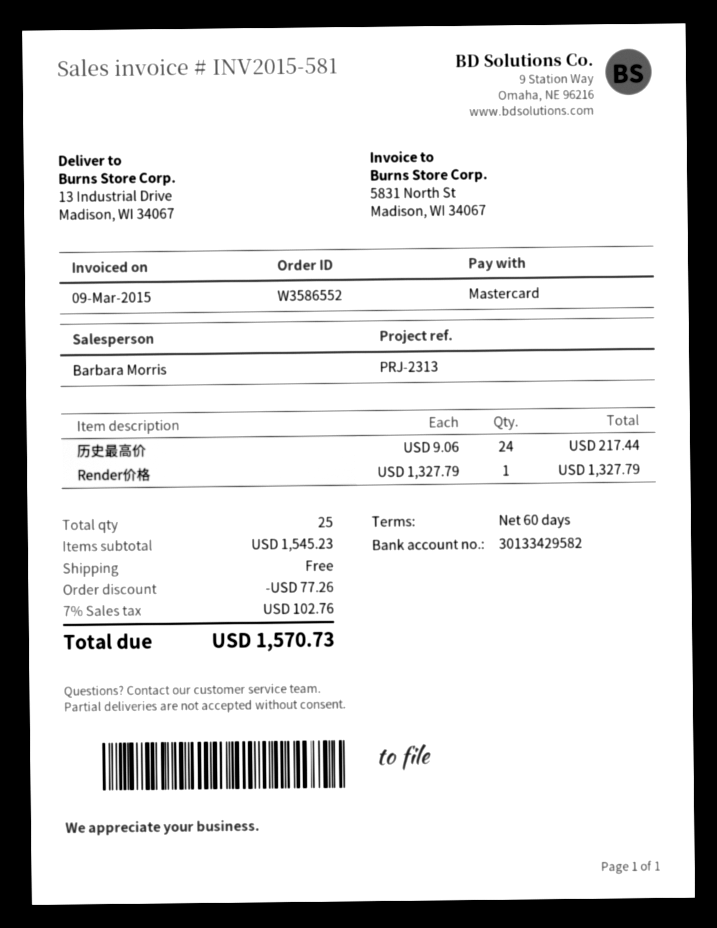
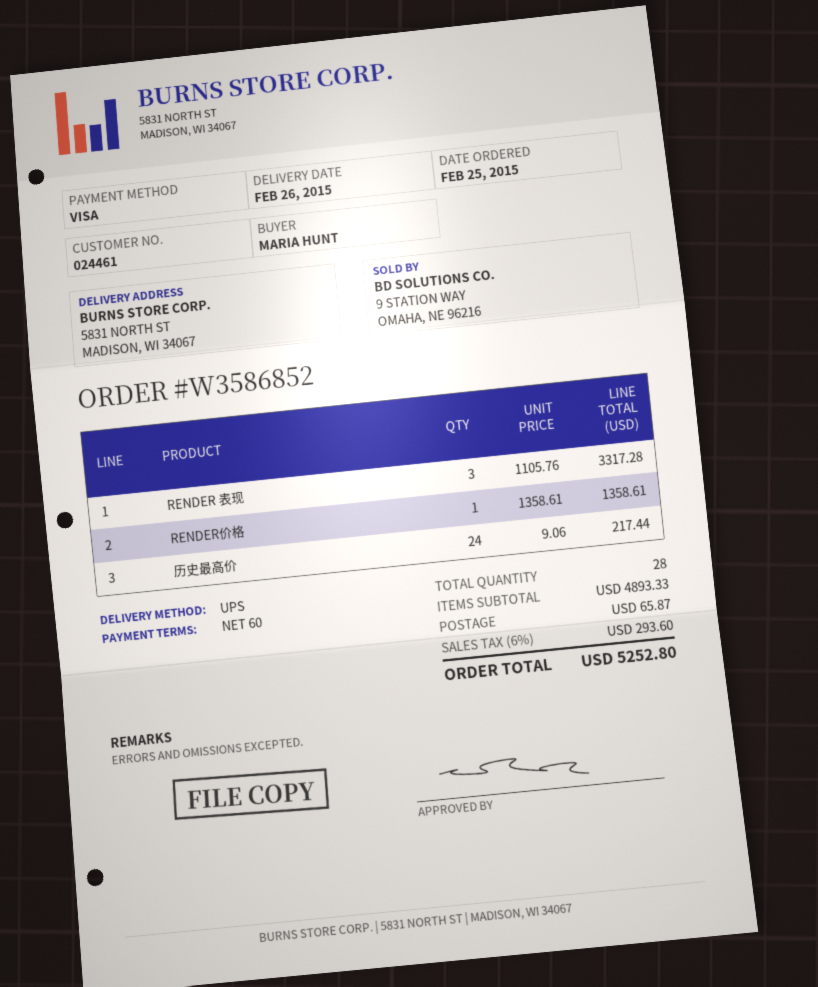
order number: W3586552 -> W3586852
payment method: Mastercard -> Visa
ship to: 13 Industrial Drive, Madison, WI 34067 -> 5831 NORTH ST, MADISON, WI 34067
Render价格: 1 x 1327.79 = 1327.79 -> 1 x 1358.61 = 1358.61
RENDER 表现: none -> 3 x 1105.76 = 3317.28
total quantity: 25 -> 28
subtotal: 1545.23 -> 4893.33
discount: 77.26 -> none
shipping: 0.00 -> 65.87
tax: 7% = 102.76 -> 6% = 293.60
total: 1570.73 -> 5252.80

